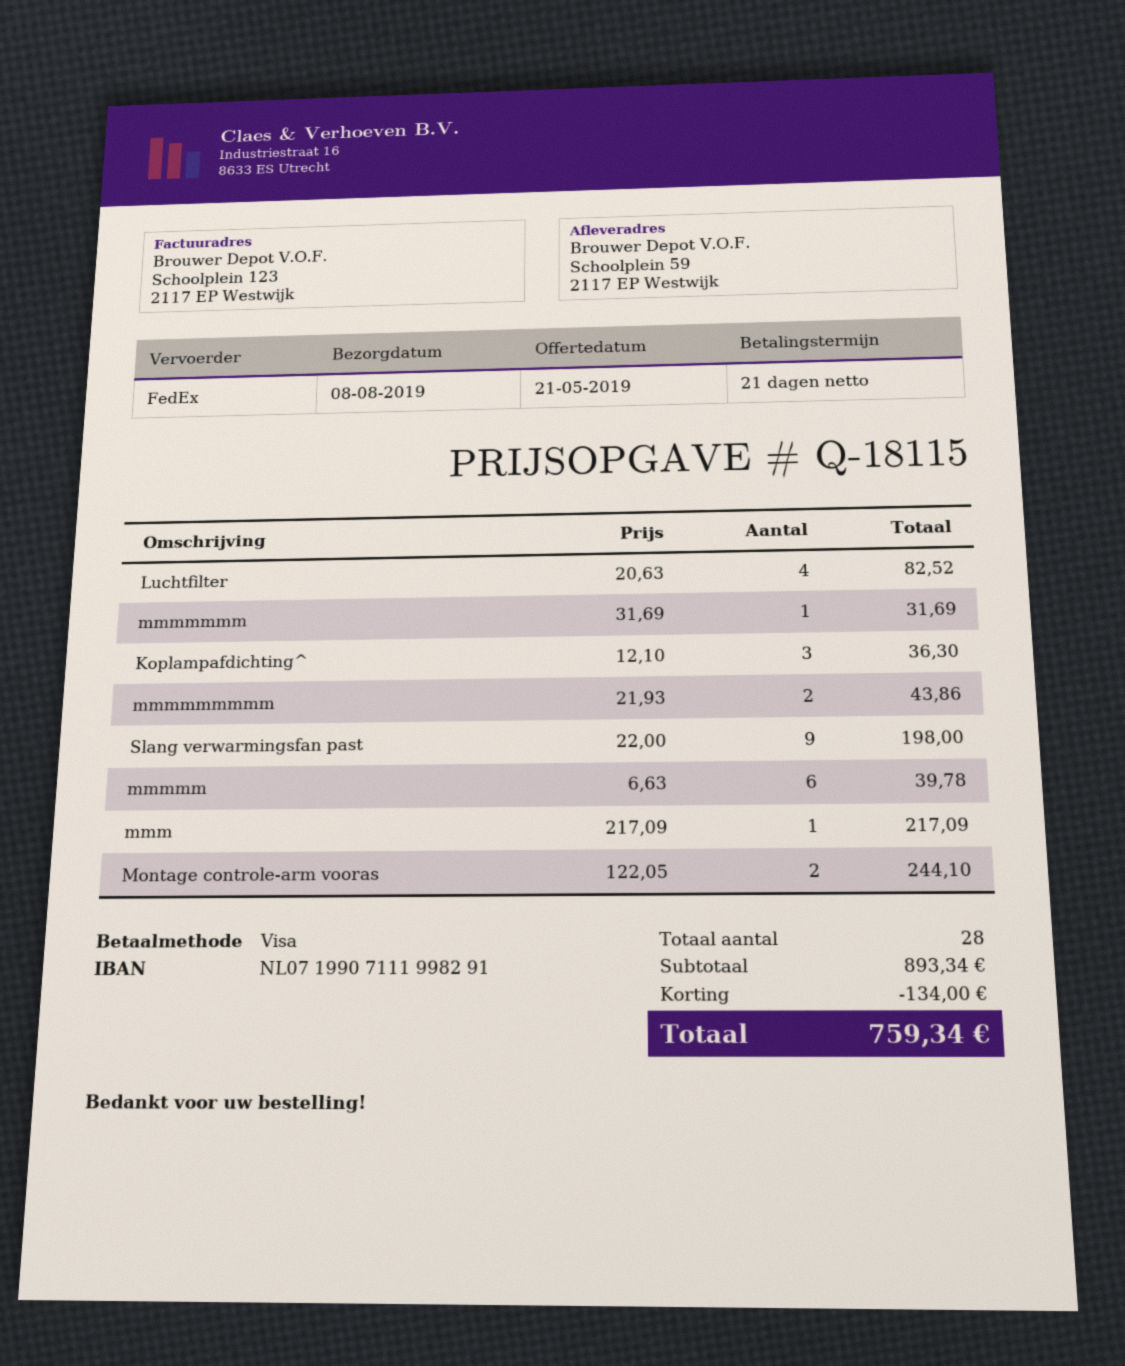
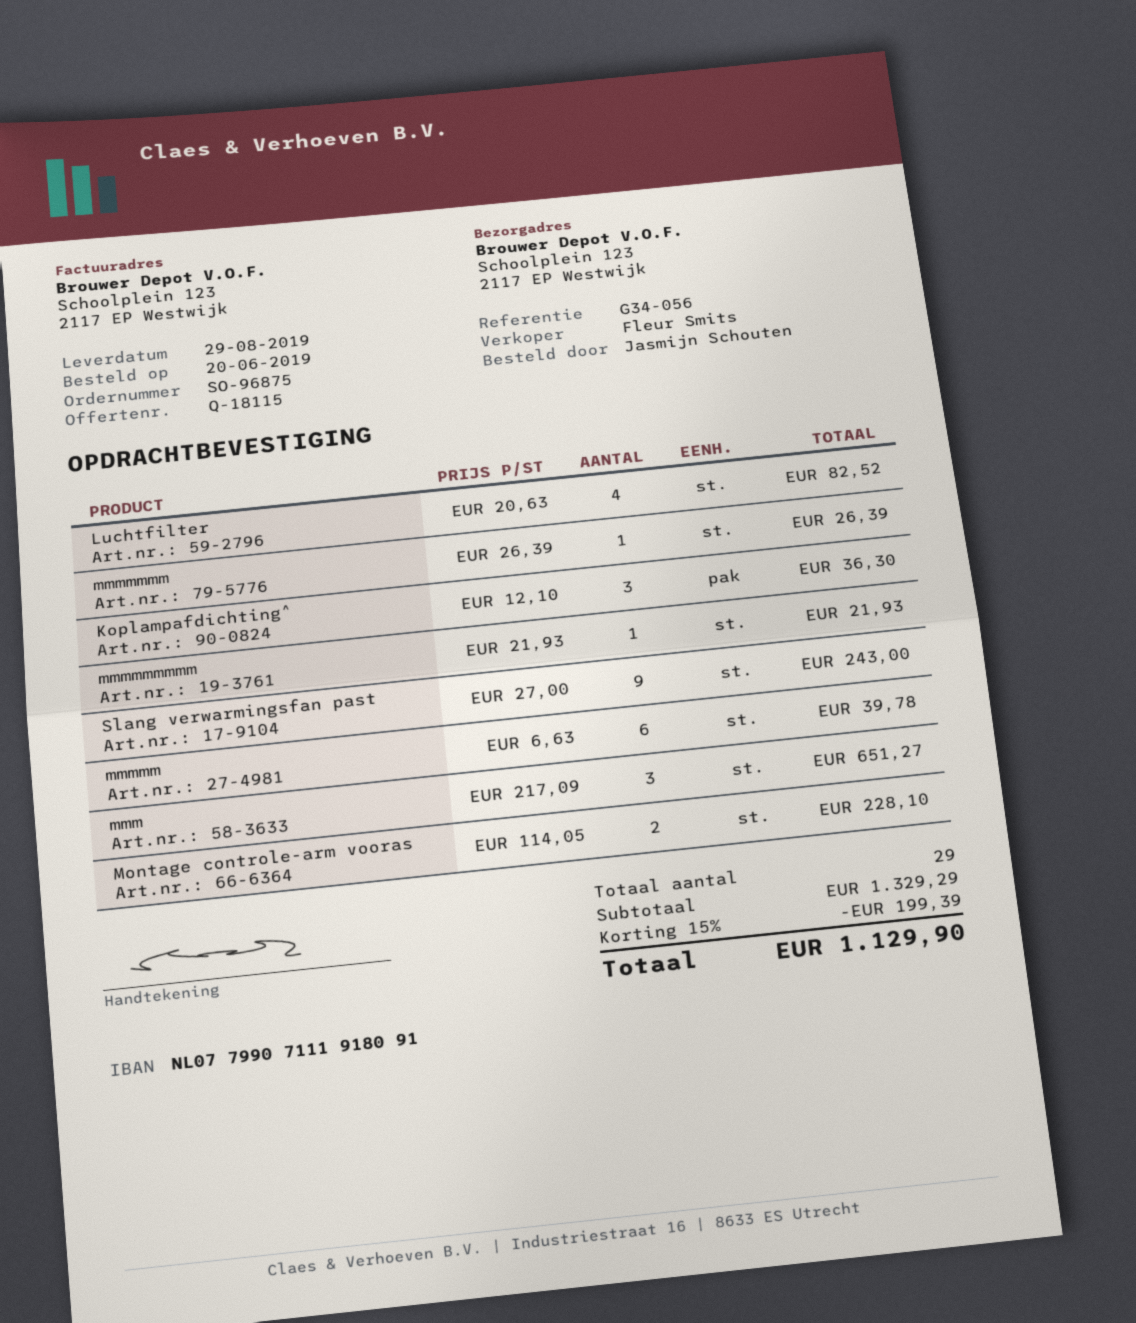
delivery date: 2019-08-08 -> 2019-08-29
bank account: NL0719907111998291 -> NL0779907111918091
ship to: Schoolplein 59, 2117 EP Westwijk -> Schoolplein 123, 2117 EP Westwijk
mmmmmmm: 1 x 31.69 = 31.69 -> 1 x 26.39 = 26.39
mmmmmmmmm: 2 x 21.93 = 43.86 -> 1 x 21.93 = 21.93
Slang verwarmingsfan past: 9 x 22.00 = 198.00 -> 9 x 27.00 = 243.00
mmm: 1 x 217.09 = 217.09 -> 3 x 217.09 = 651.27
Montage controle-arm vooras: 2 x 122.05 = 244.10 -> 2 x 114.05 = 228.10
total quantity: 28 -> 29
subtotal: 893.34 -> 1329.29
discount: 134.00 -> 199.39
total: 759.34 -> 1129.90

